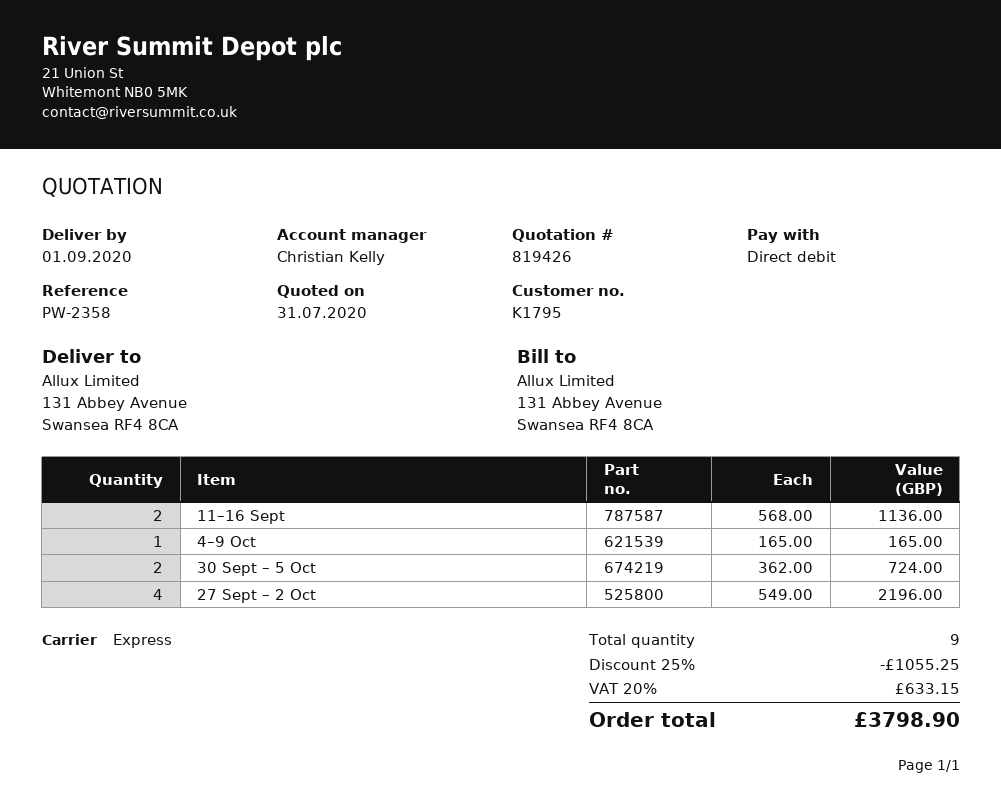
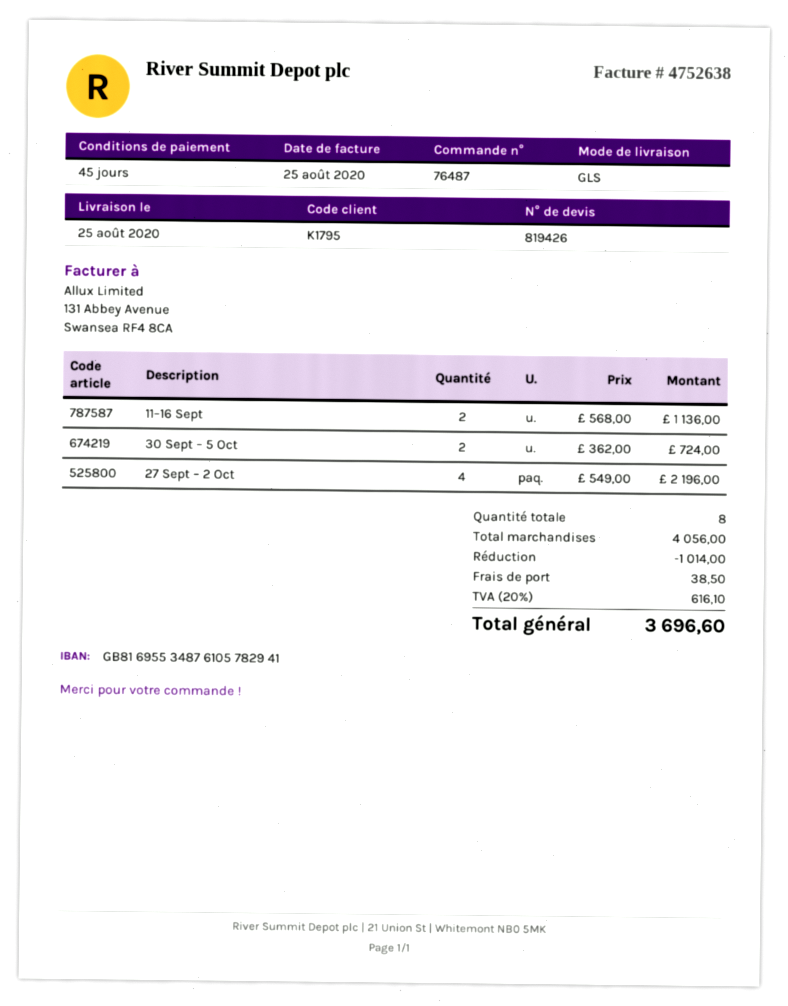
delivery date: 2020-09-01 -> 2020-08-25
shipping method: express -> GLS
4–9 Oct: 1 x 165.00 = 165.00 -> none
total quantity: 9 -> 8
discount: 1055.25 -> 1014.00
shipping: none -> 38.50
tax: 20% = 633.15 -> 20% = 616.10
total: 3798.90 -> 3696.60

